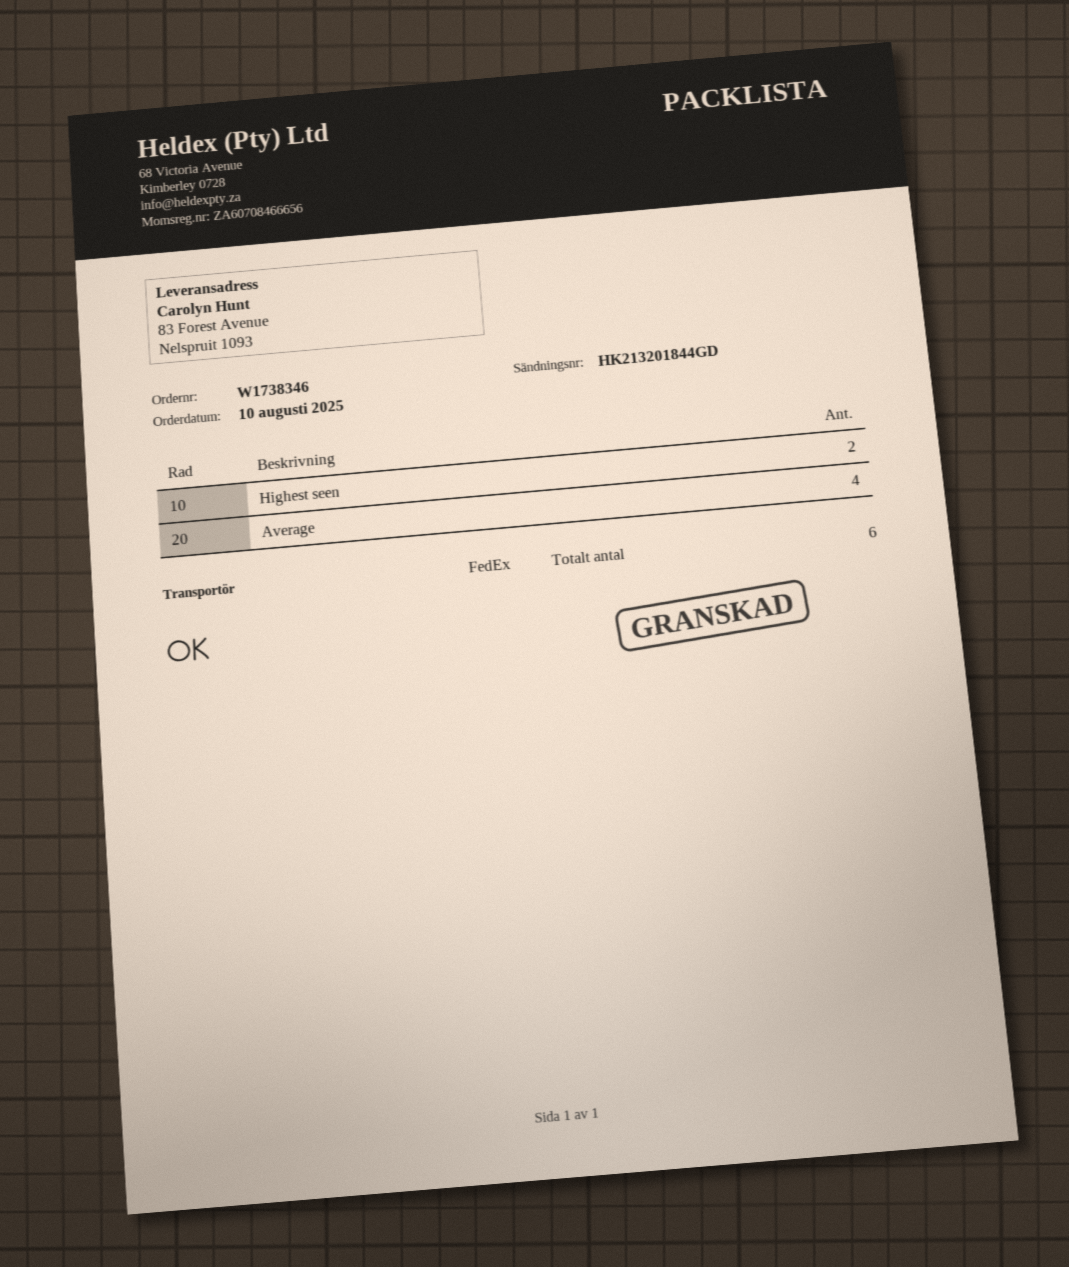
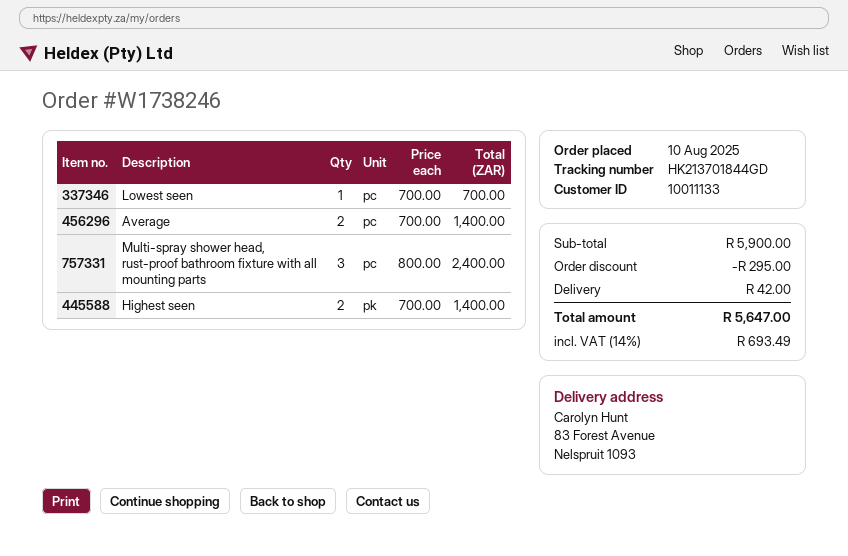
order number: W1738346 -> W1738246
tracking number: HK213201844GD -> HK213701844GD
Average: 4 -> 2
Lowest seen: none -> 1
Multi-spray shower head, rust-proof bathroom fixture with all mounting parts: none -> 3

